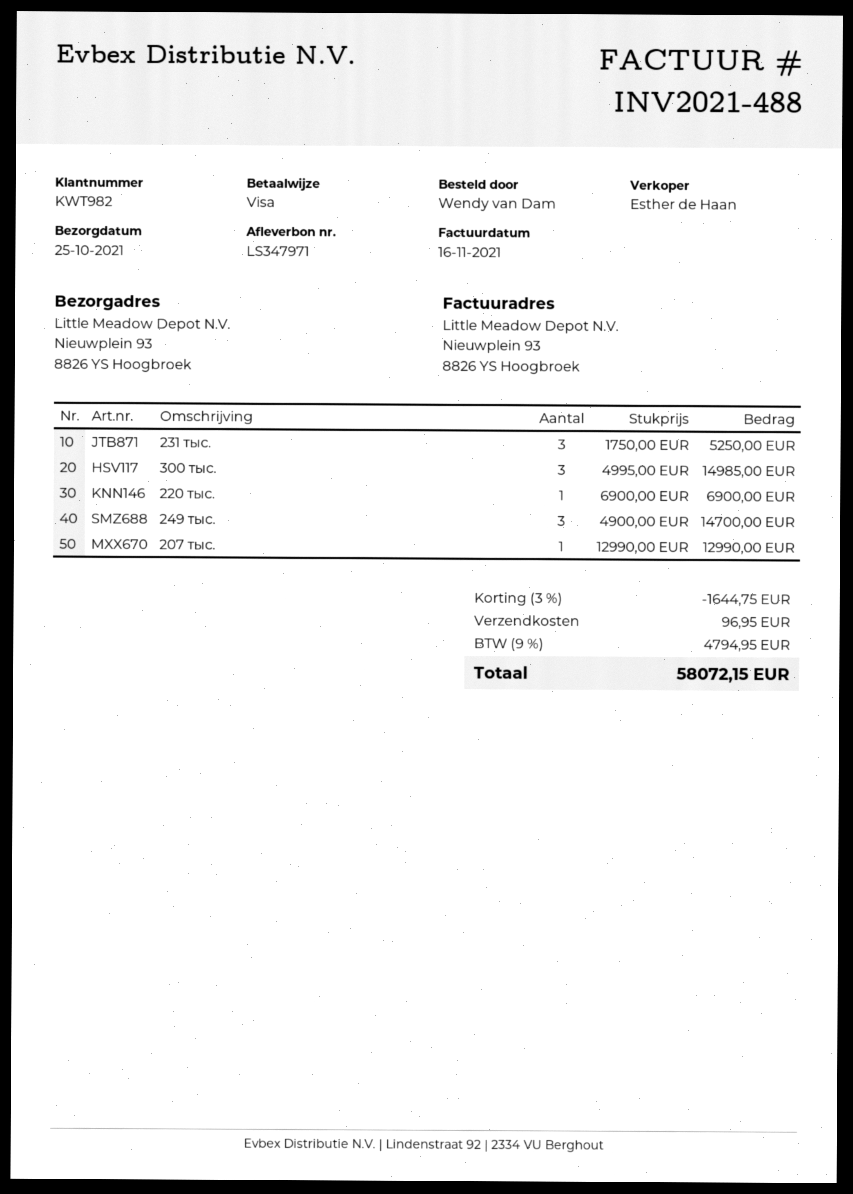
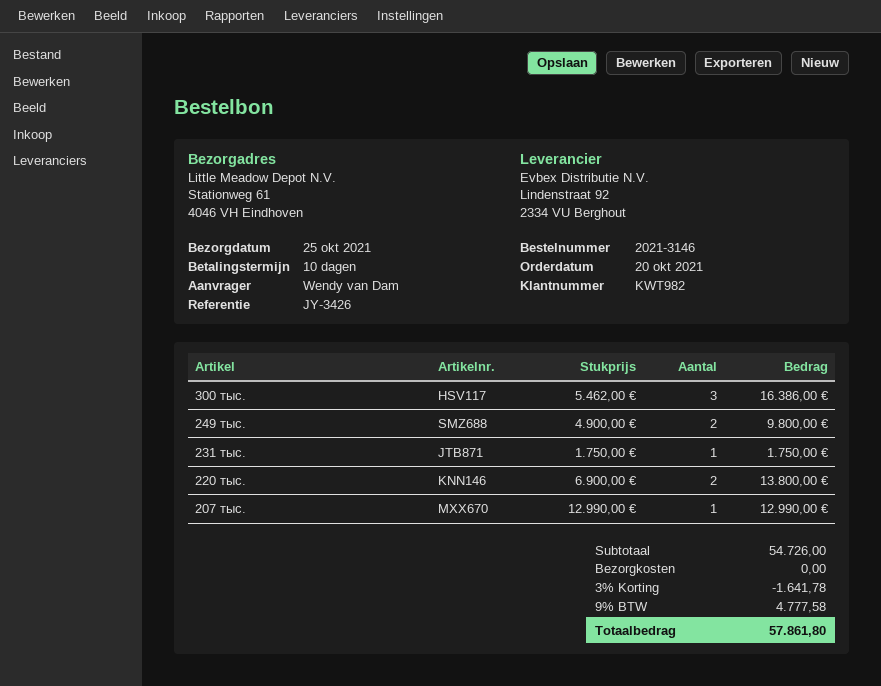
ship to: Nieuwplein 93, 8826 YS Hoogbroek -> Stationweg 61, 4046 VH Eindhoven
231 тыс.: 3 x 1750.00 = 5250.00 -> 1 x 1750.00 = 1750.00
300 тыс.: 3 x 4995.00 = 14985.00 -> 3 x 5462.00 = 16386.00
220 тыс.: 1 x 6900.00 = 6900.00 -> 2 x 6900.00 = 13800.00
249 тыс.: 3 x 4900.00 = 14700.00 -> 2 x 4900.00 = 9800.00
discount: 3% = 1644.75 -> 3% = 1641.78
shipping: 96.95 -> 0.00
tax: 9% = 4794.95 -> 9% = 4777.58
total: 58072.15 -> 57861.80

